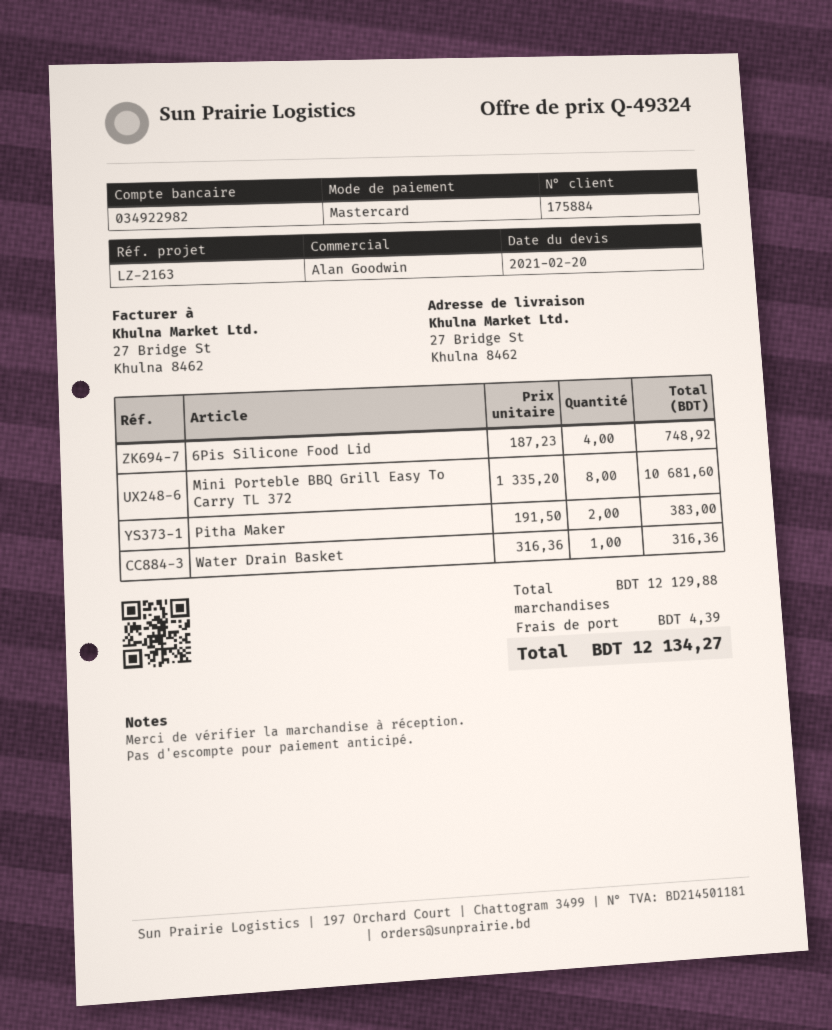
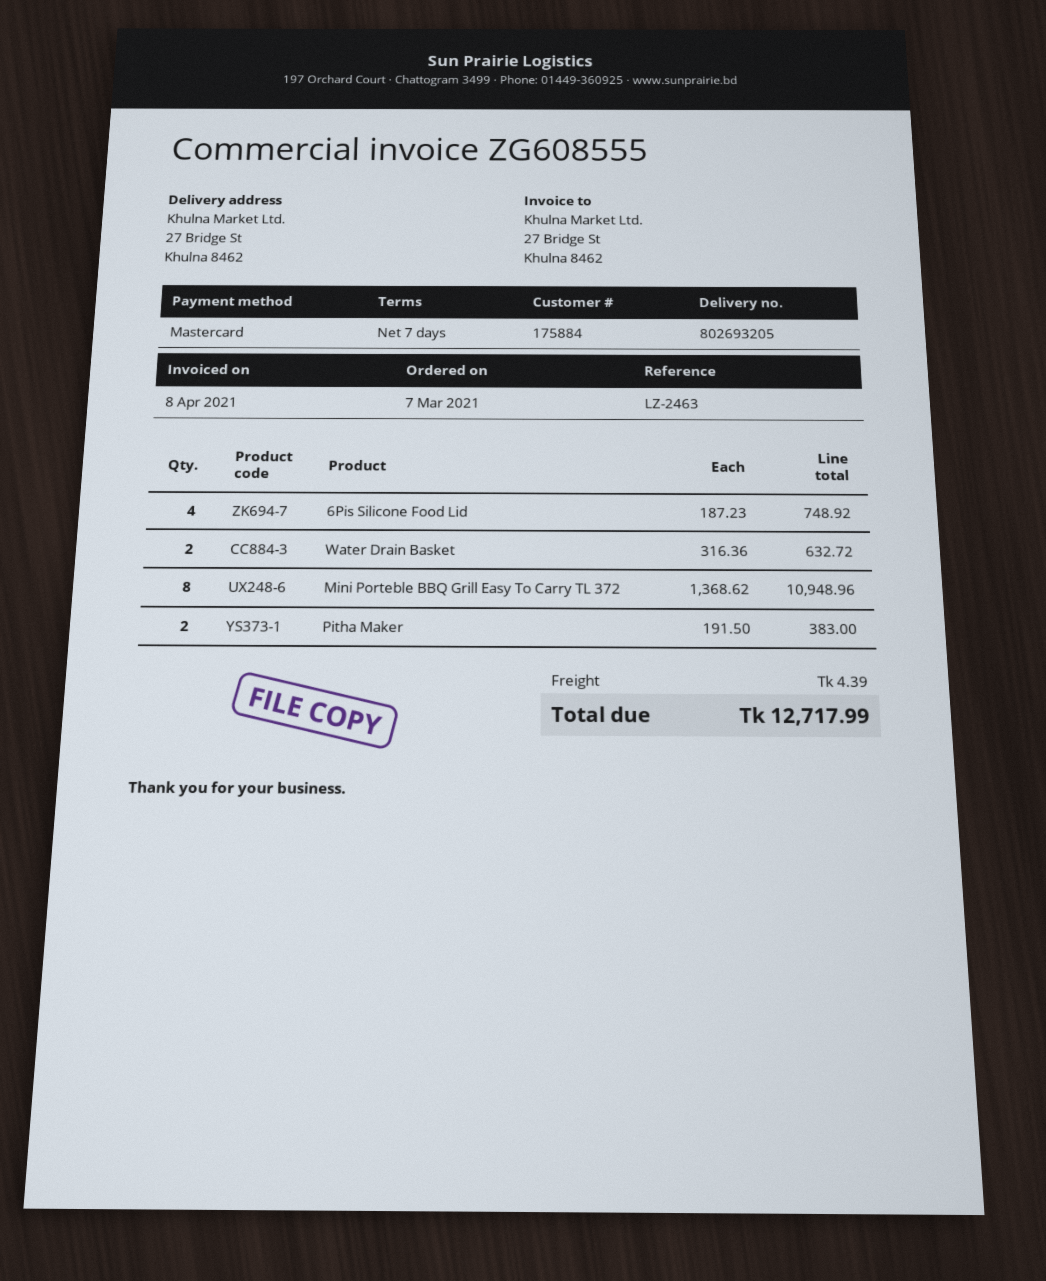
reference: LZ-2163 -> LZ-2463
Mini Porteble BBQ Grill Easy To Carry TL 372: 8 x 1335.20 = 10681.60 -> 8 x 1368.62 = 10948.96
Water Drain Basket: 1 x 316.36 = 316.36 -> 2 x 316.36 = 632.72
total: 12134.27 -> 12717.99

